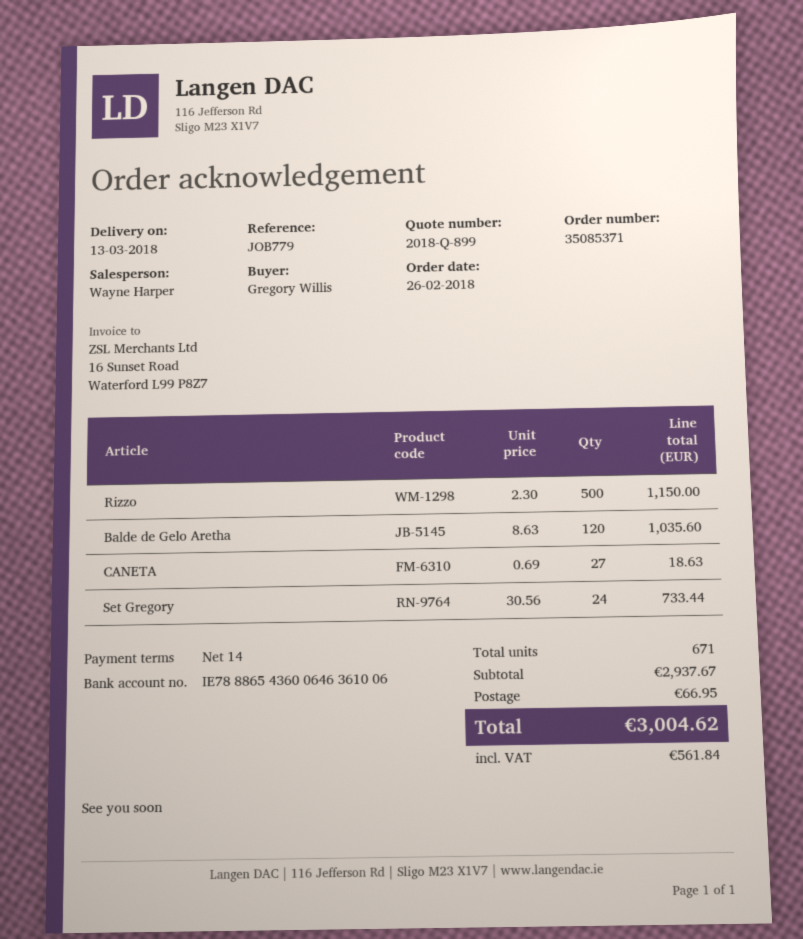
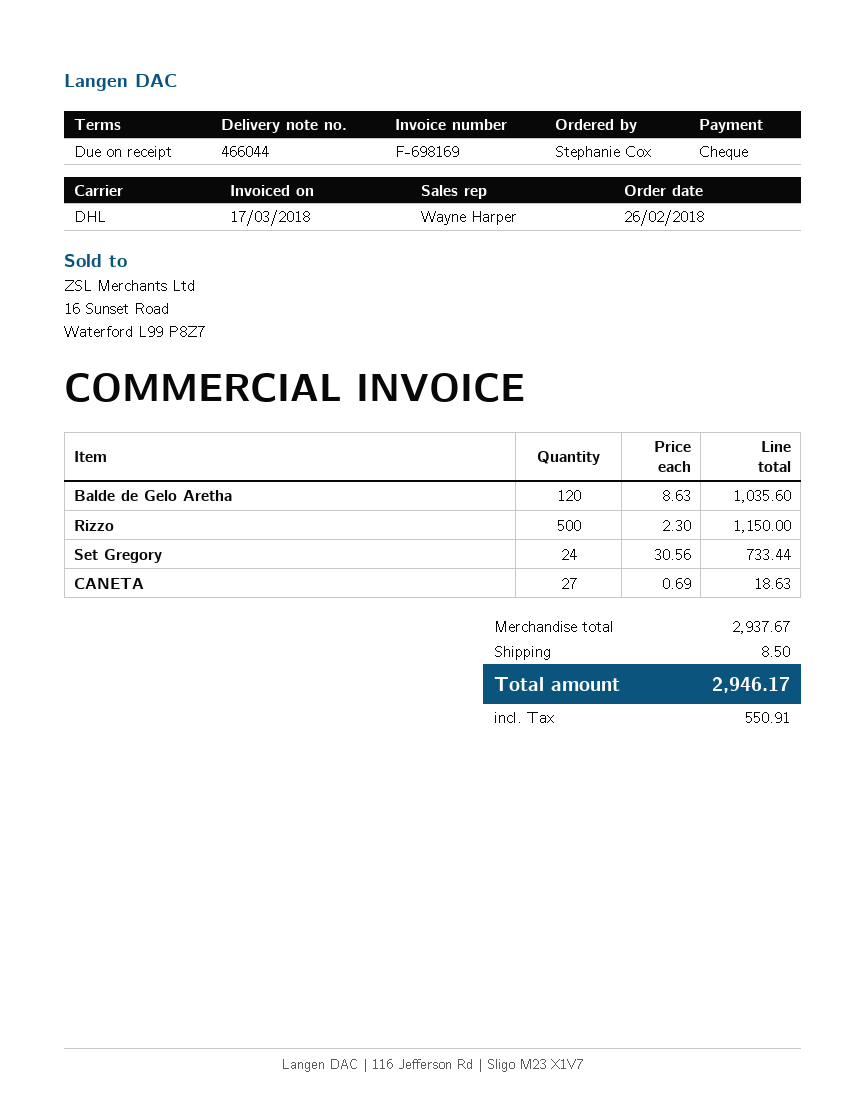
payment terms: 14 days -> on receipt
ordered by: Gregory Willis -> Stephanie Cox
shipping: 66.95 -> 8.50
tax: 561.84 -> 550.91
total: 3004.62 -> 2946.17

